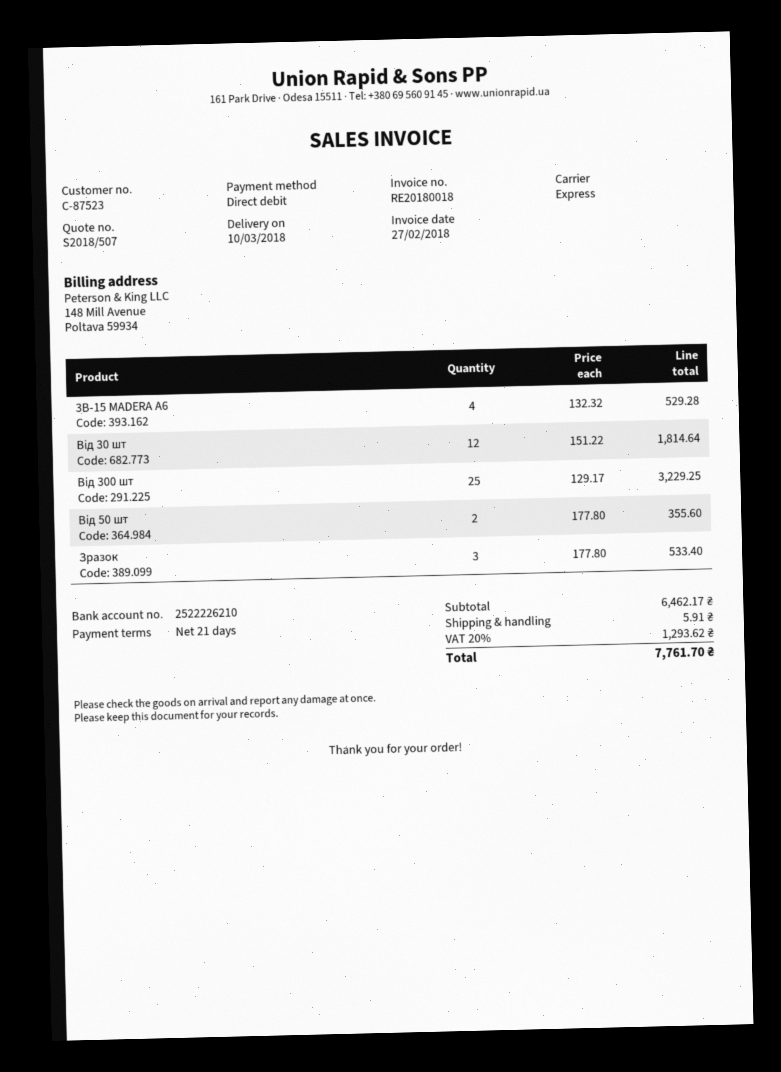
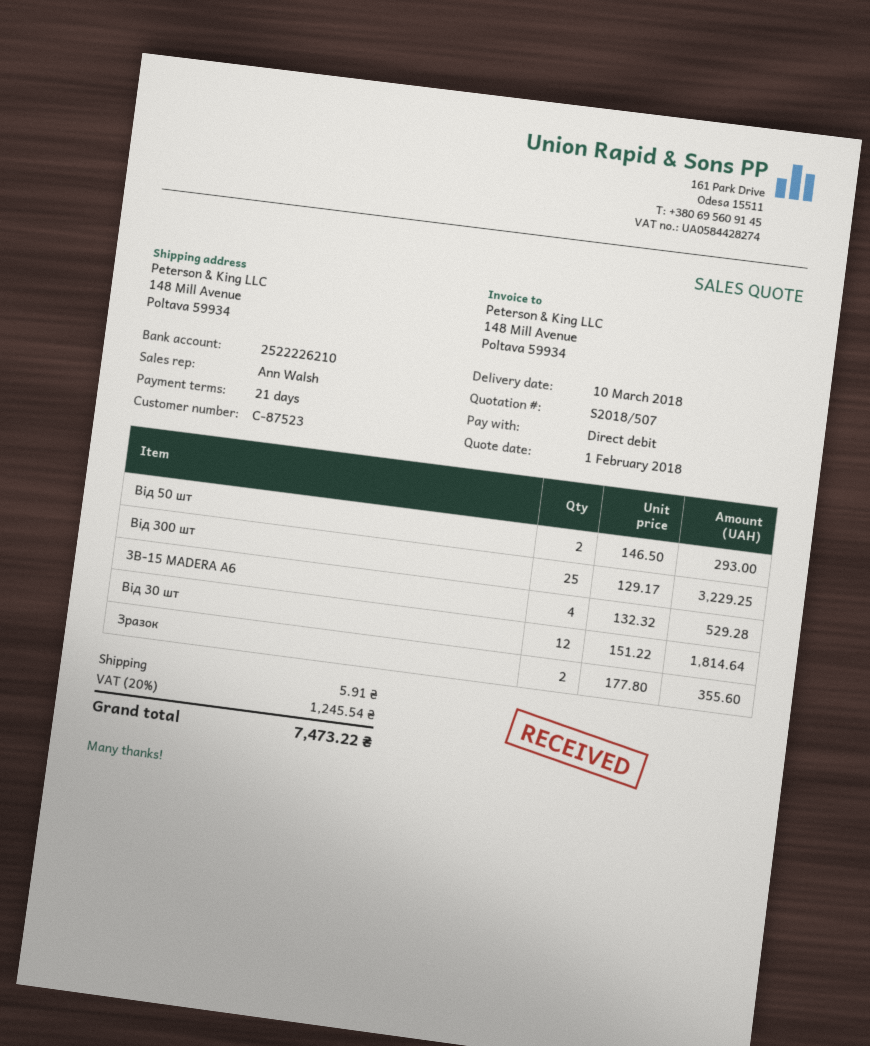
Від 50 шт: 2 x 177.80 = 355.60 -> 2 x 146.50 = 293.00
Зразок: 3 x 177.80 = 533.40 -> 2 x 177.80 = 355.60
tax: 20% = 1293.62 -> 20% = 1245.54
total: 7761.70 -> 7473.22

